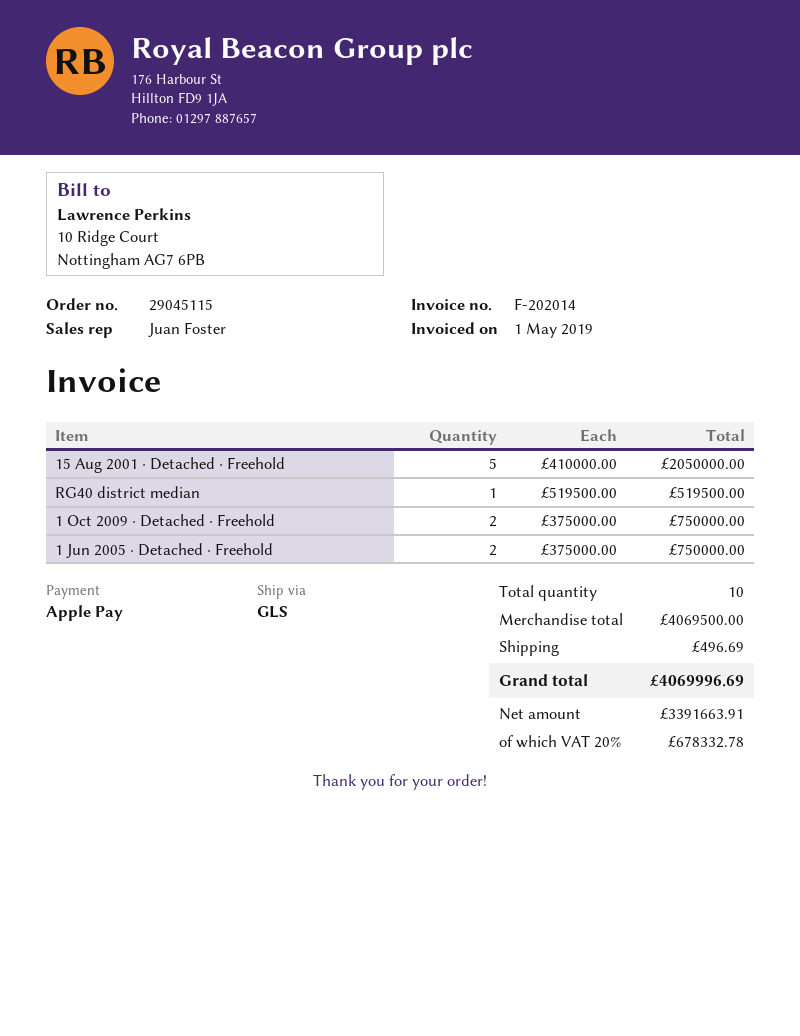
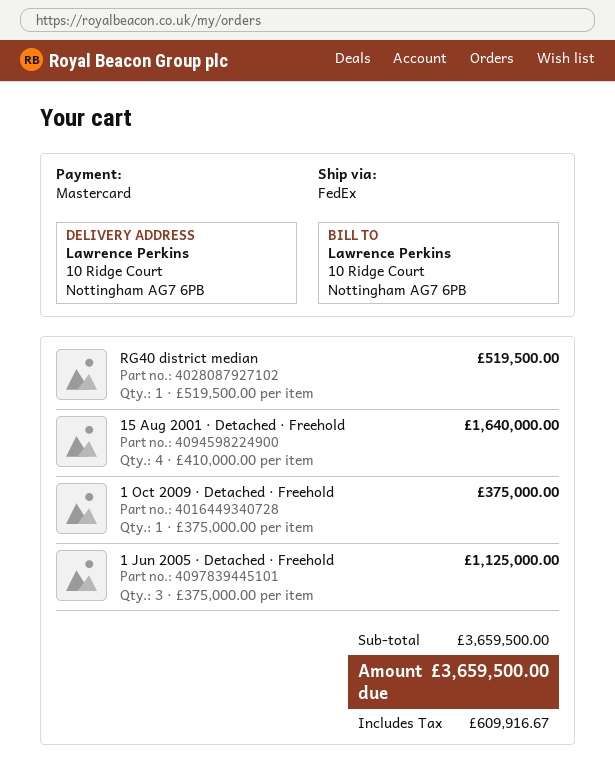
payment method: Apple Pay -> Mastercard
shipping method: GLS -> FedEx
15 Aug 2001 · Detached · Freehold: 5 x 410000.00 = 2050000.00 -> 4 x 410000.00 = 1640000.00
1 Oct 2009 · Detached · Freehold: 2 x 375000.00 = 750000.00 -> 1 x 375000.00 = 375000.00
1 Jun 2005 · Detached · Freehold: 2 x 375000.00 = 750000.00 -> 3 x 375000.00 = 1125000.00
subtotal: 4069500.00 -> 3659500.00
shipping: 496.69 -> none
tax: 678332.78 -> 609916.67
total: 4069996.69 -> 3659500.00

